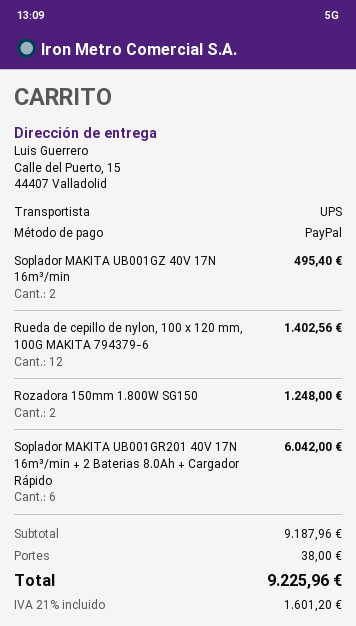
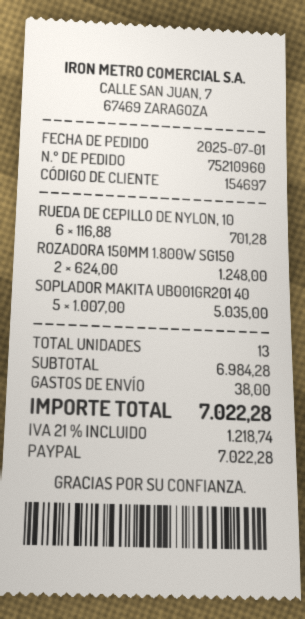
Soplador MAKITA UB001GZ 40V 17N 16m³/min: 2 for 495.40 -> none
Rueda de cepillo de nylon, 100 x 120 mm, 100G MAKITA 794379-6: 12 for 1402.56 -> 6 for 701.28
Soplador MAKITA UB001GR201 40V 17N 16m³/min + 2 Baterias 8.0Ah + Cargador Rápido: 6 for 6042.00 -> 5 for 5035.00
subtotal: 9187.96 -> 6984.28
tax: 21% = 1601.20 -> 21% = 1218.74
total: 9225.96 -> 7022.28

